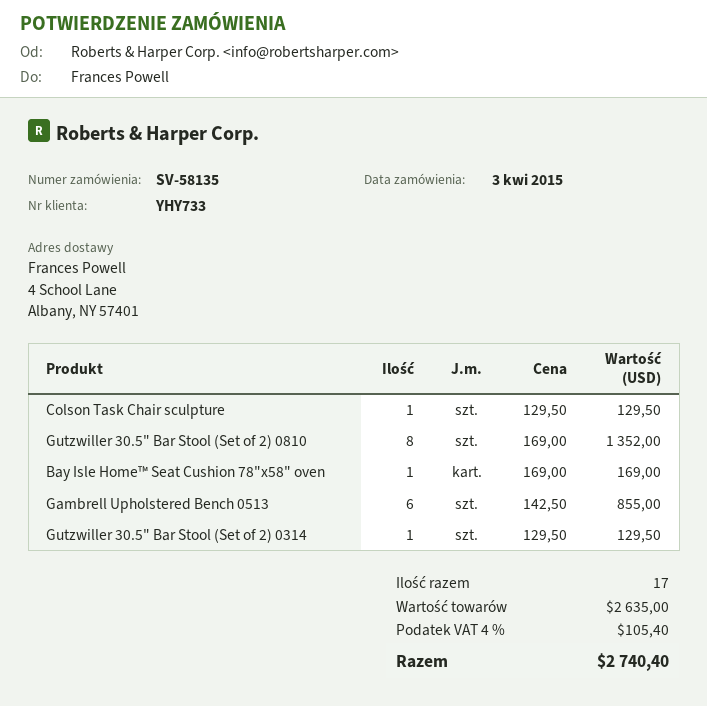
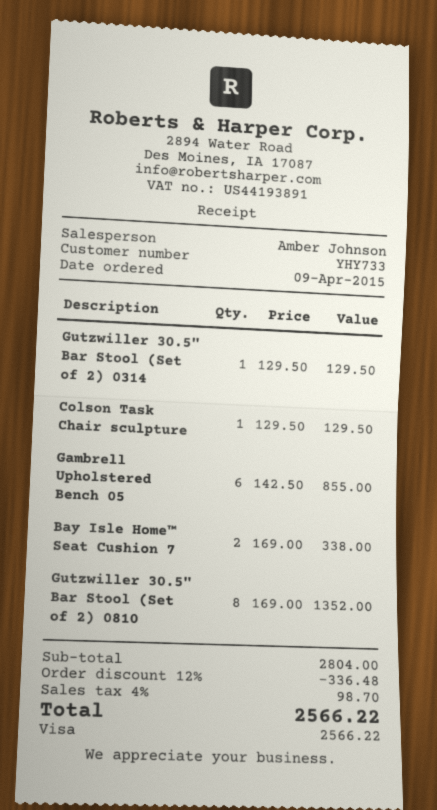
order date: 2015-04-03 -> 2015-04-09
Bay Isle Home™ Seat Cushion 78"x58" oven: 1 x 169.00 = 169.00 -> 2 x 169.00 = 338.00
subtotal: 2635.00 -> 2804.00
discount: none -> 12% = 336.48
tax: 4% = 105.40 -> 4% = 98.70
total: 2740.40 -> 2566.22

